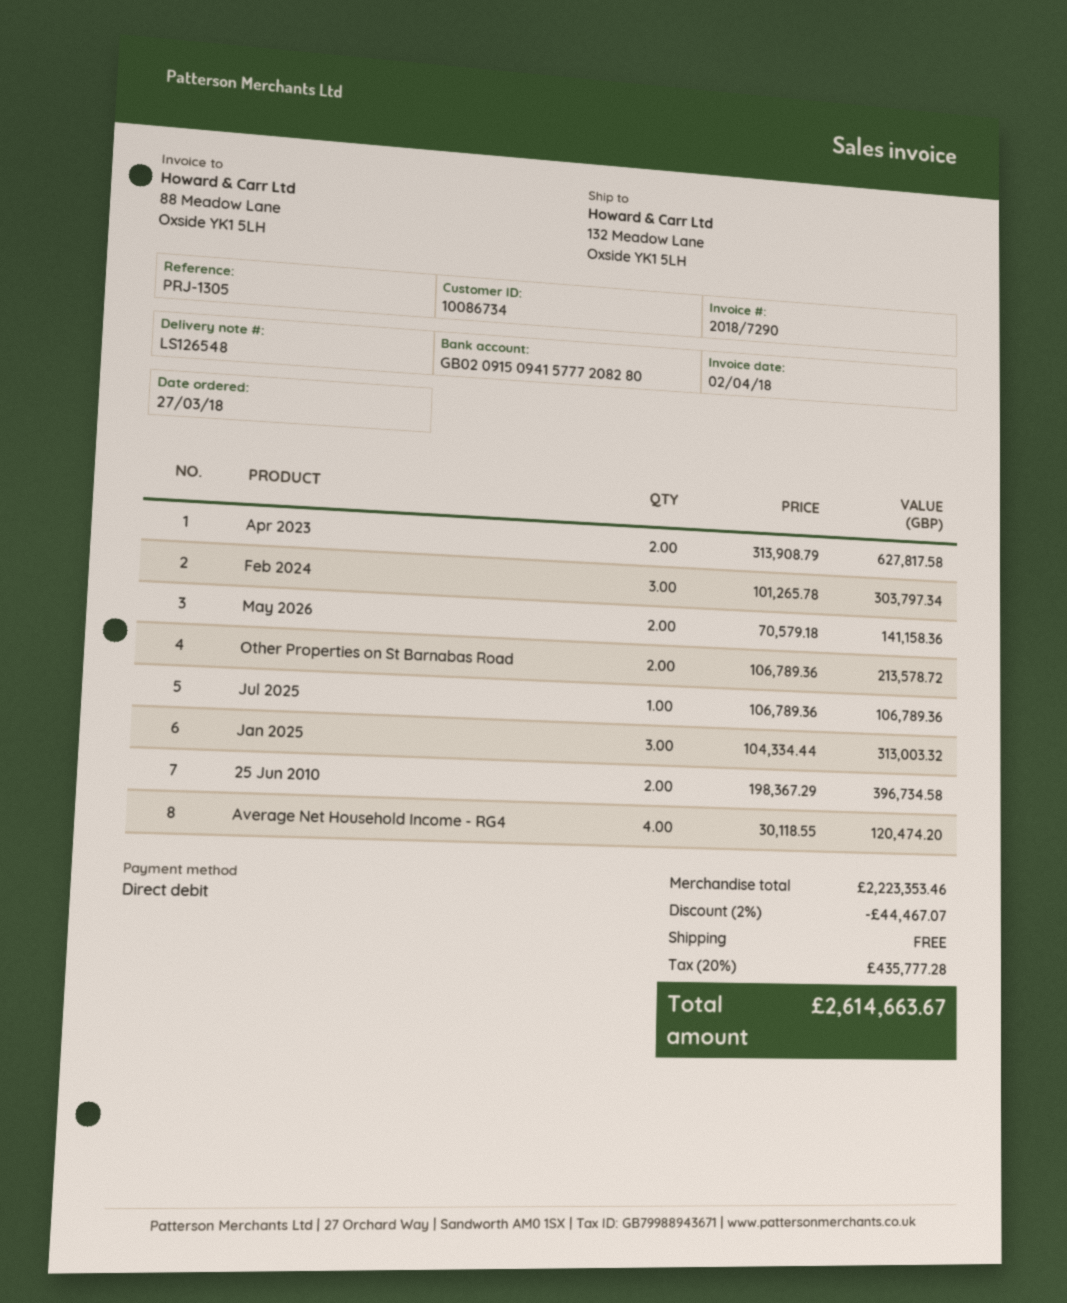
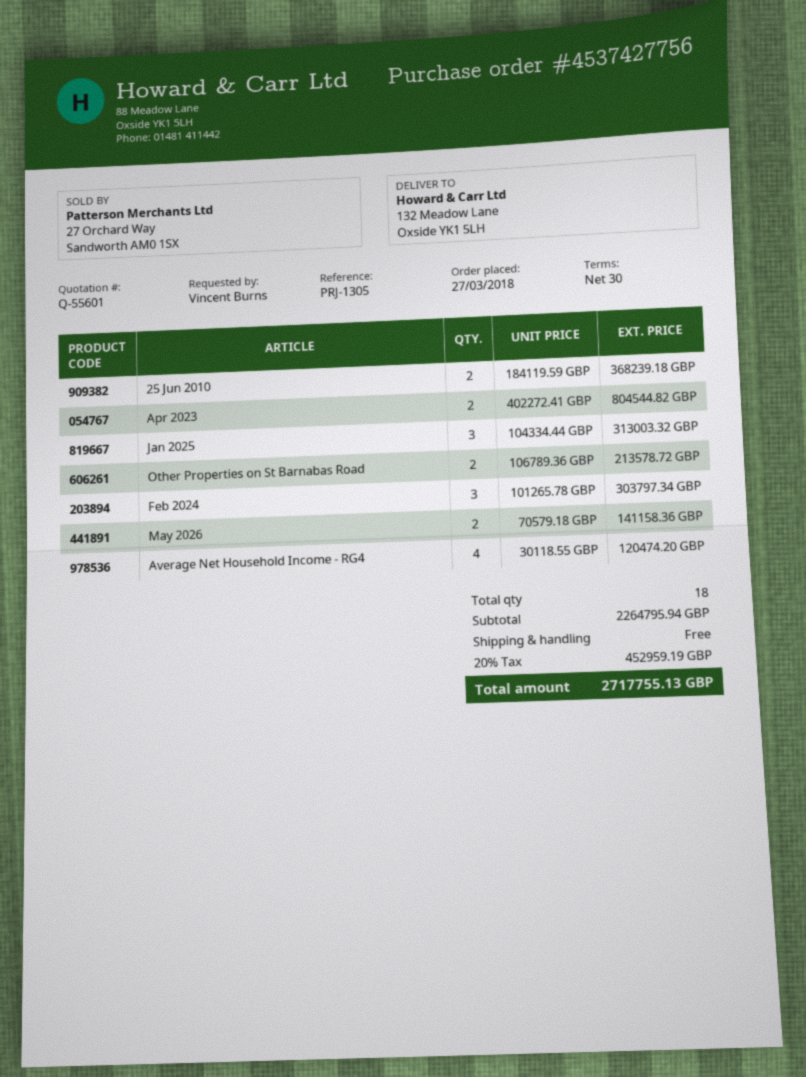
Apr 2023: 2 x 313908.79 = 627817.58 -> 2 x 402272.41 = 804544.82
Jul 2025: 1 x 106789.36 = 106789.36 -> none
25 Jun 2010: 2 x 198367.29 = 396734.58 -> 2 x 184119.59 = 368239.18
subtotal: 2223353.46 -> 2264795.94
discount: 2% = 44467.07 -> none
tax: 20% = 435777.28 -> 20% = 452959.19
total: 2614663.67 -> 2717755.13

